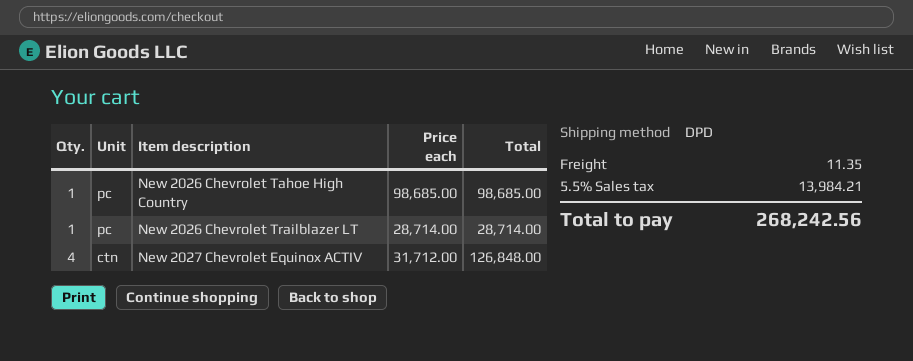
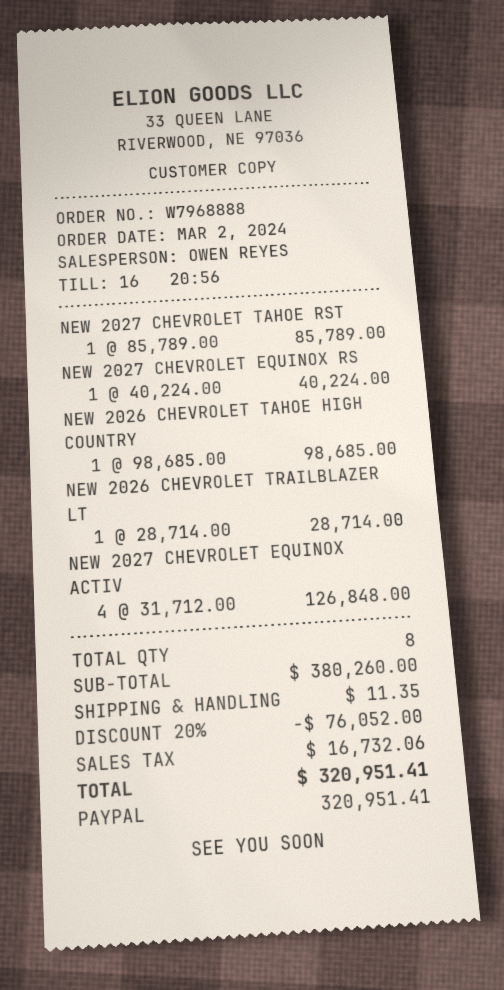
NEW 2027 CHEVROLET TAHOE RST: none -> 1 x 85789.00 = 85789.00
NEW 2027 CHEVROLET EQUINOX RS: none -> 1 x 40224.00 = 40224.00
discount: none -> 20% = 76052.00
tax: 13984.21 -> 16732.06
total: 268242.56 -> 320951.41

